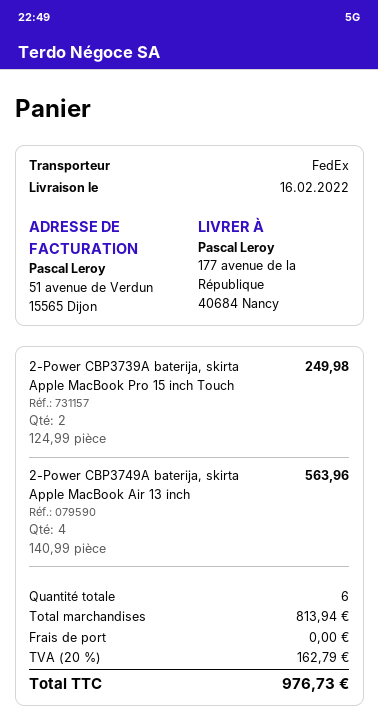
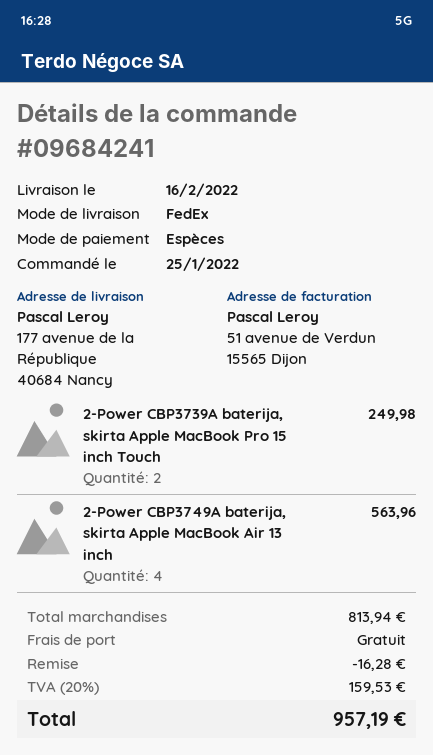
discount: none -> 16.28
tax: 20% = 162.79 -> 20% = 159.53
total: 976.73 -> 957.19

